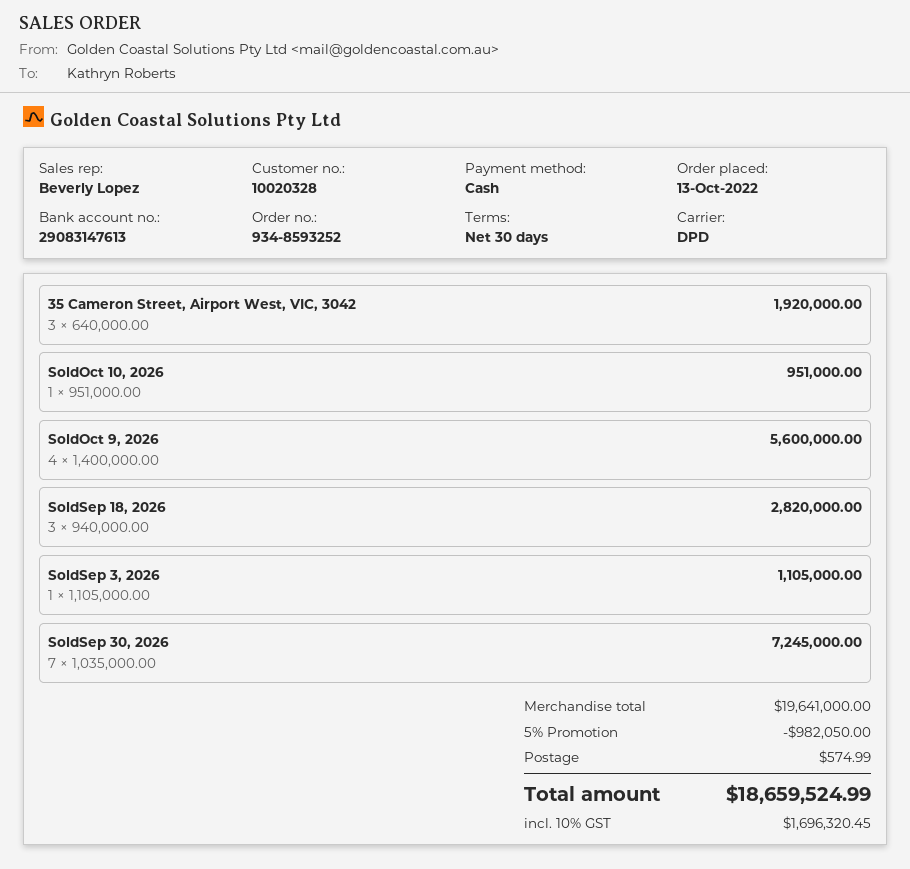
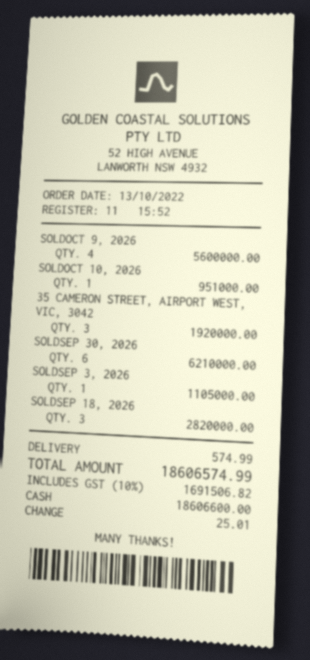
SoldSep 30, 2026: 7 for 7245000.00 -> 6 for 6210000.00
discount: 5% = 982050.00 -> none
tax: 10% = 1696320.45 -> 10% = 1691506.82
total: 18659524.99 -> 18606574.99

